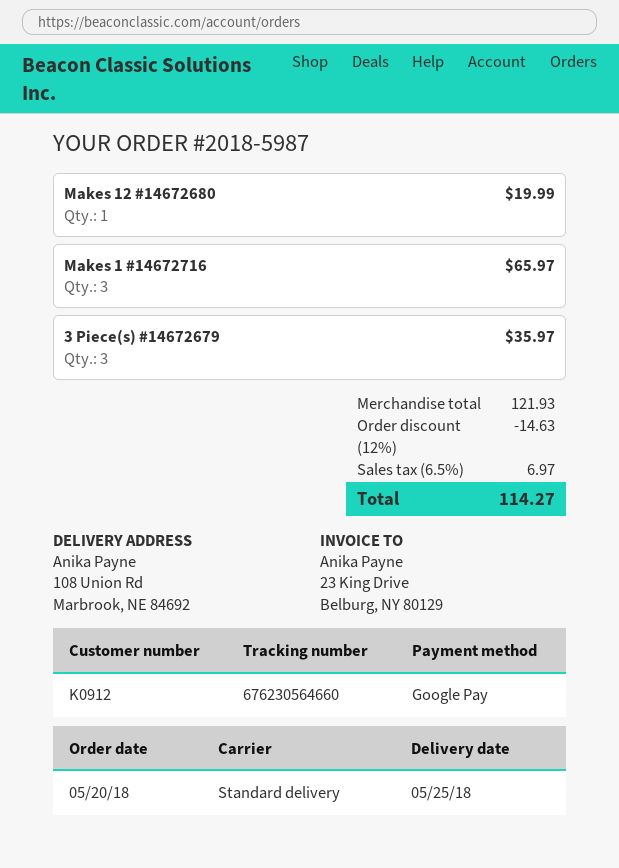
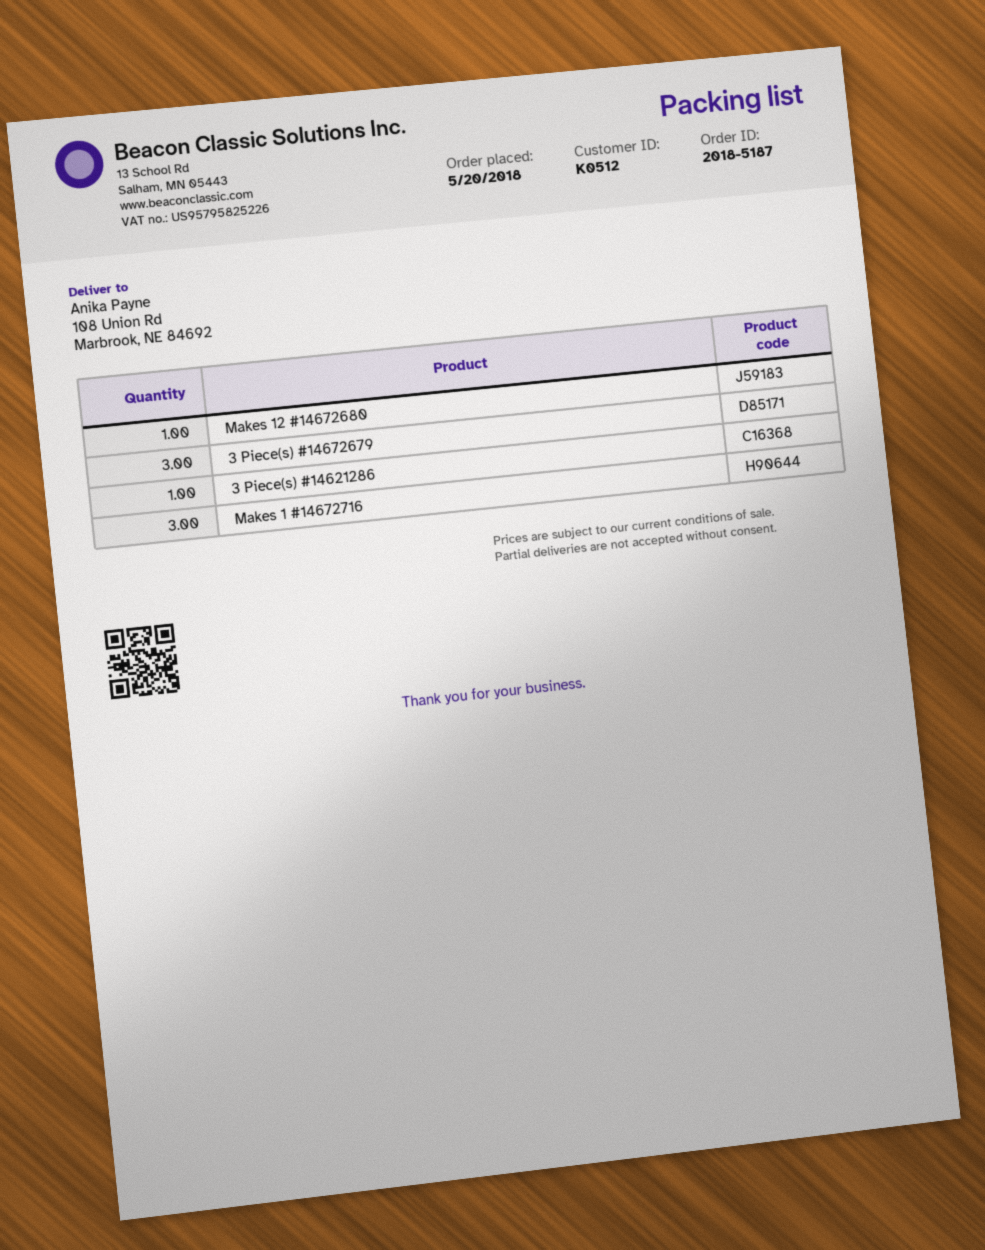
order number: 2018-5987 -> 2018-5187
customer number: K0912 -> K0512
3 Piece(s) #14621286: none -> 1

